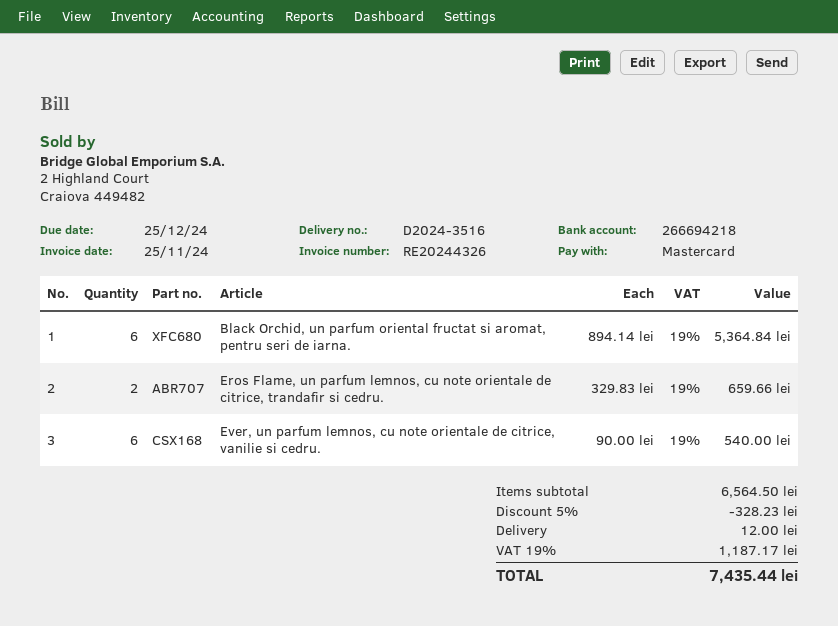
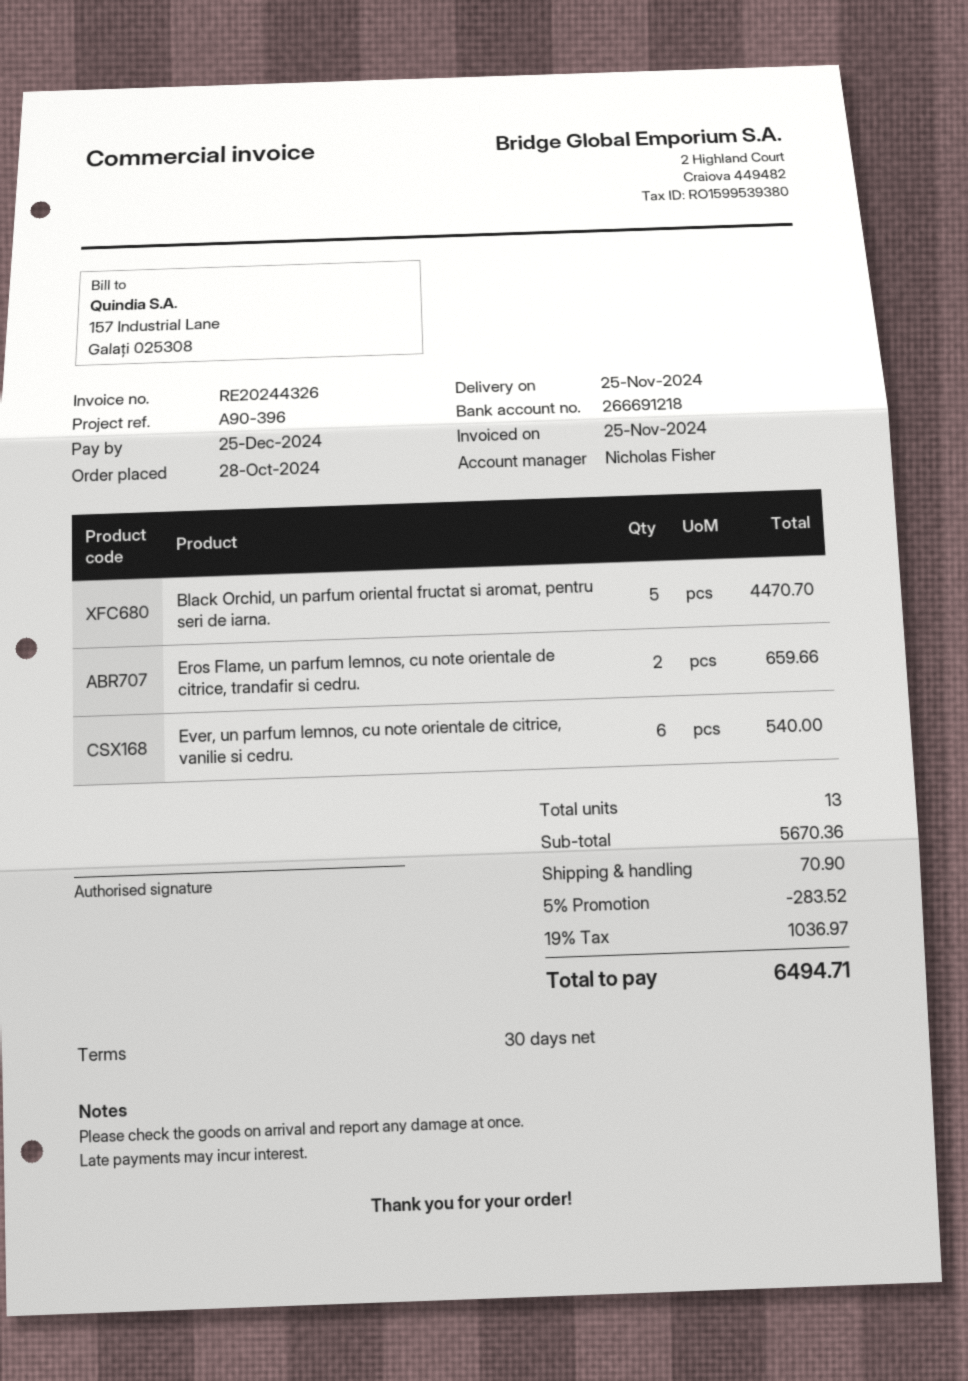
bank account: 266694218 -> 266691218
Black Orchid, un parfum oriental fructat si aromat, pentru seri de iarna.: 6 for 5364.84 -> 5 for 4470.70
subtotal: 6564.50 -> 5670.36
discount: 5% = 328.23 -> 5% = 283.52
shipping: 12.00 -> 70.90
tax: 19% = 1187.17 -> 19% = 1036.97
total: 7435.44 -> 6494.71

